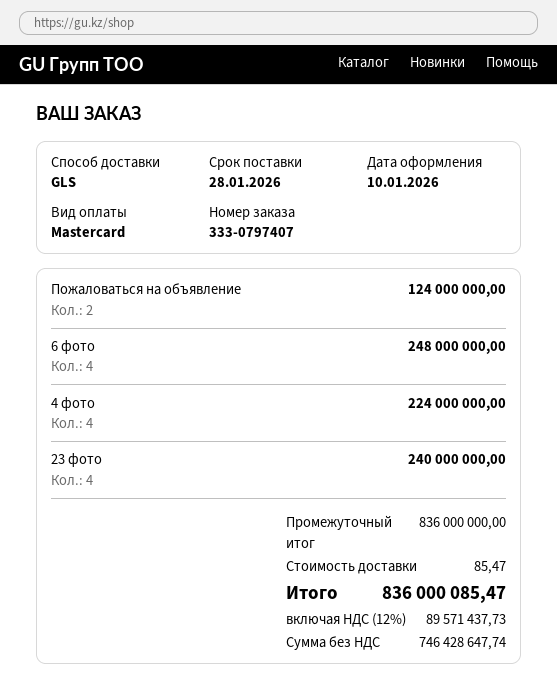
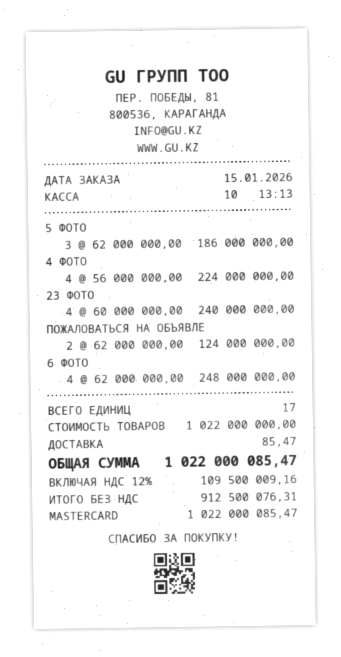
order date: 2026-01-10 -> 2026-01-15
5 ФОТО: none -> 3 for 186000000.00
subtotal: 836000000.00 -> 1022000000.00
net: 746428647.74 -> 912500076.31
tax: 12% = 89571437.73 -> 12% = 109500009.16
total: 836000085.47 -> 1022000085.47

